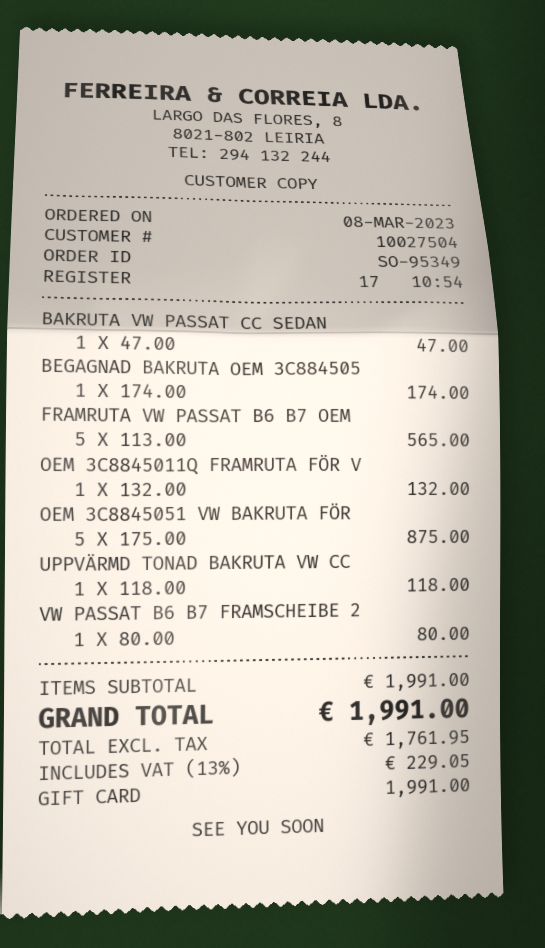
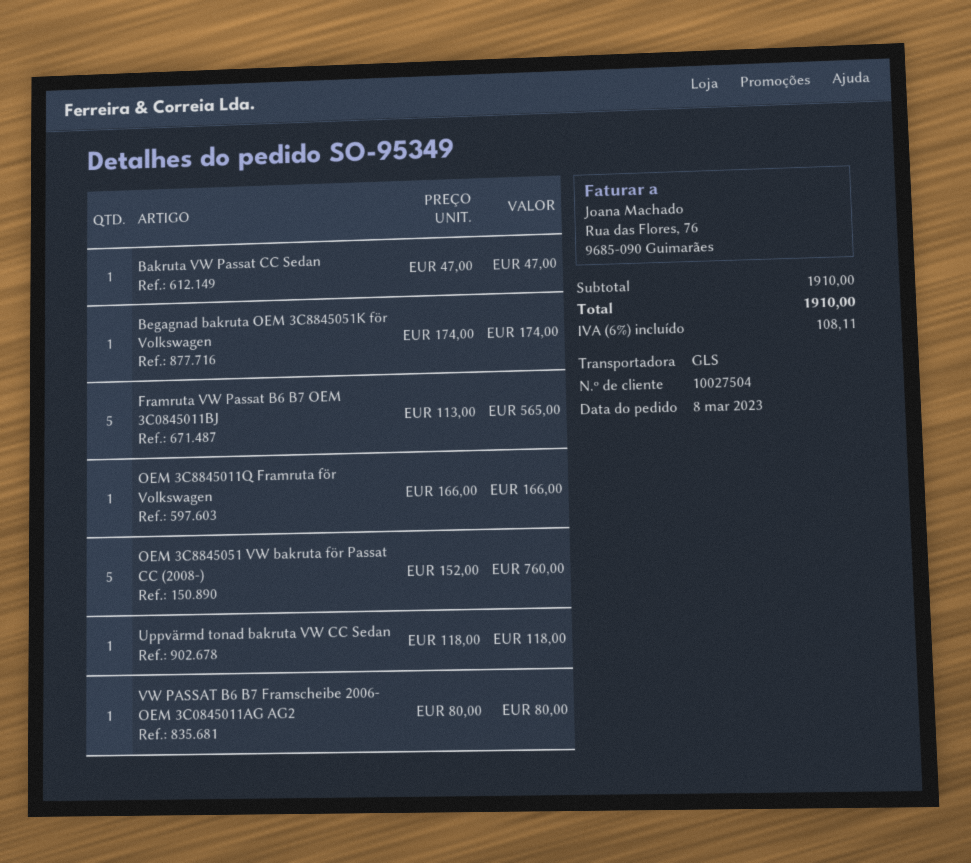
OEM 3C8845011Q FRAMRUTA FÖR V: 1 x 132.00 = 132.00 -> 1 x 166.00 = 166.00
OEM 3C8845051 VW BAKRUTA FÖR: 5 x 175.00 = 875.00 -> 5 x 152.00 = 760.00
subtotal: 1991.00 -> 1910.00
tax: 13% = 229.05 -> 6% = 108.11
total: 1991.00 -> 1910.00

